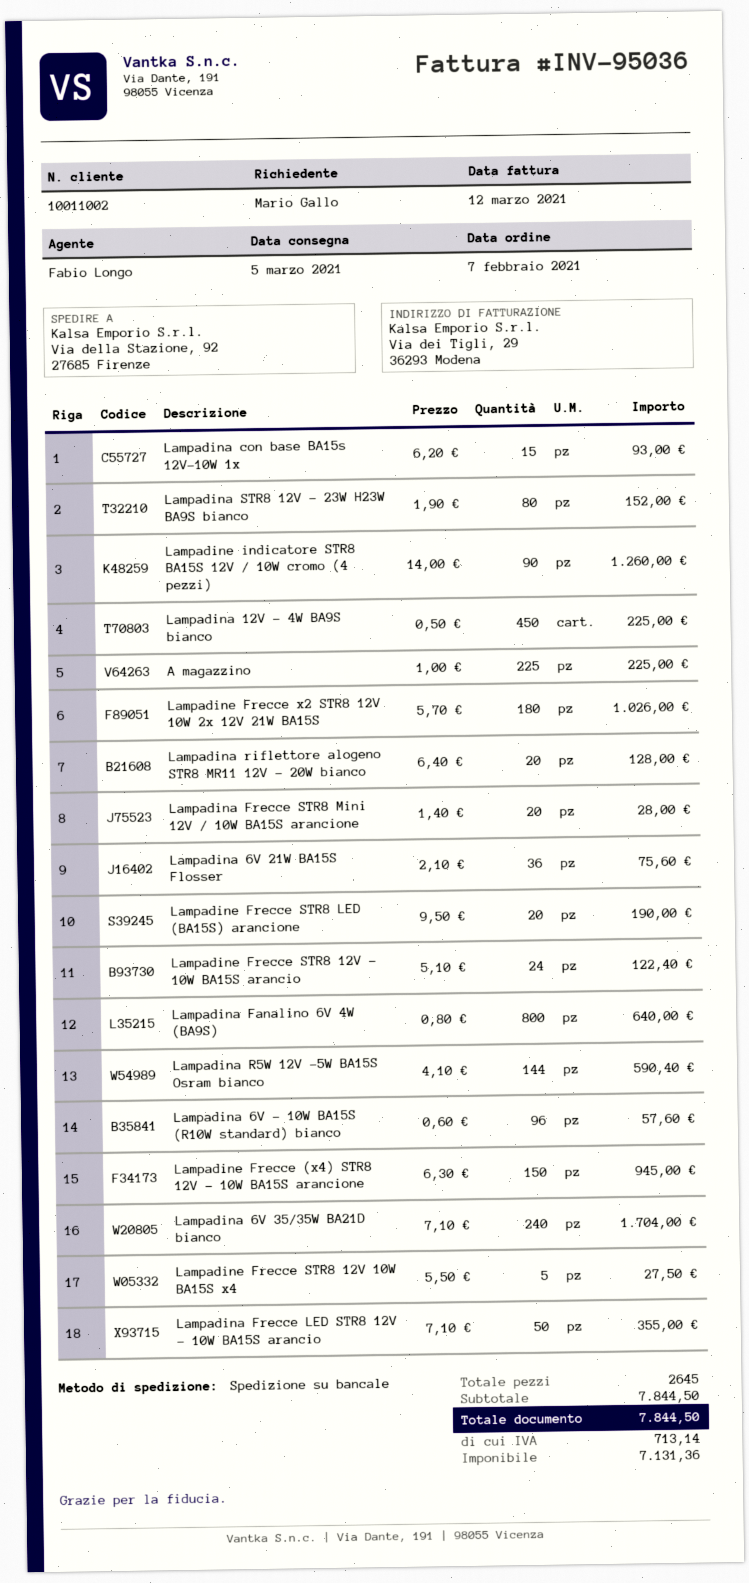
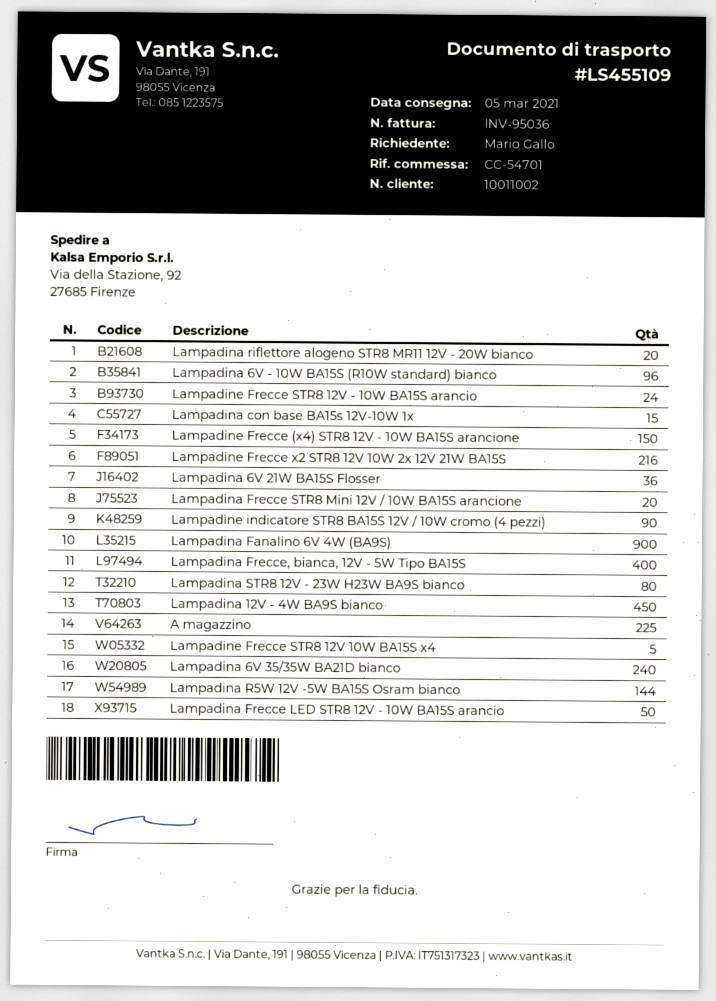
Lampadine Frecce x2 STR8 12V 10W 2x 12V 21W BA15S: 180 -> 216
Lampadine Frecce STR8 LED (BA15S) arancione: 20 -> none
Lampadina Fanalino 6V 4W (BA9S): 800 -> 900
Lampadina Frecce, bianca, 12V - 5W Tipo BA15S: none -> 400

